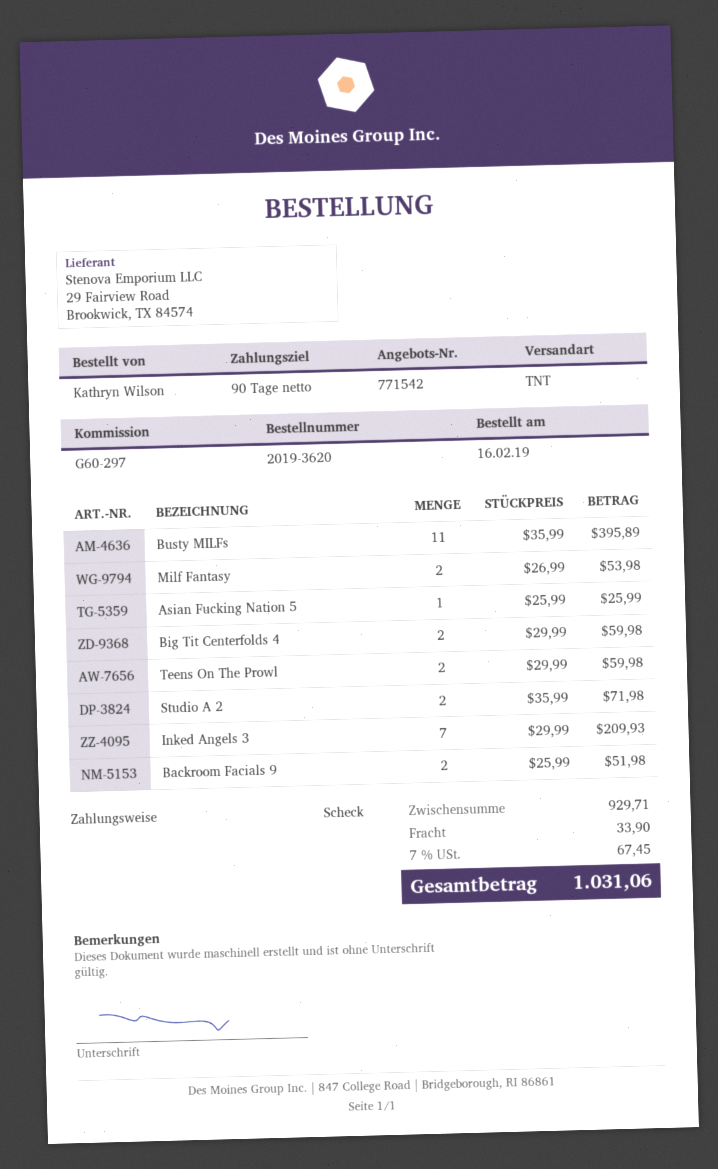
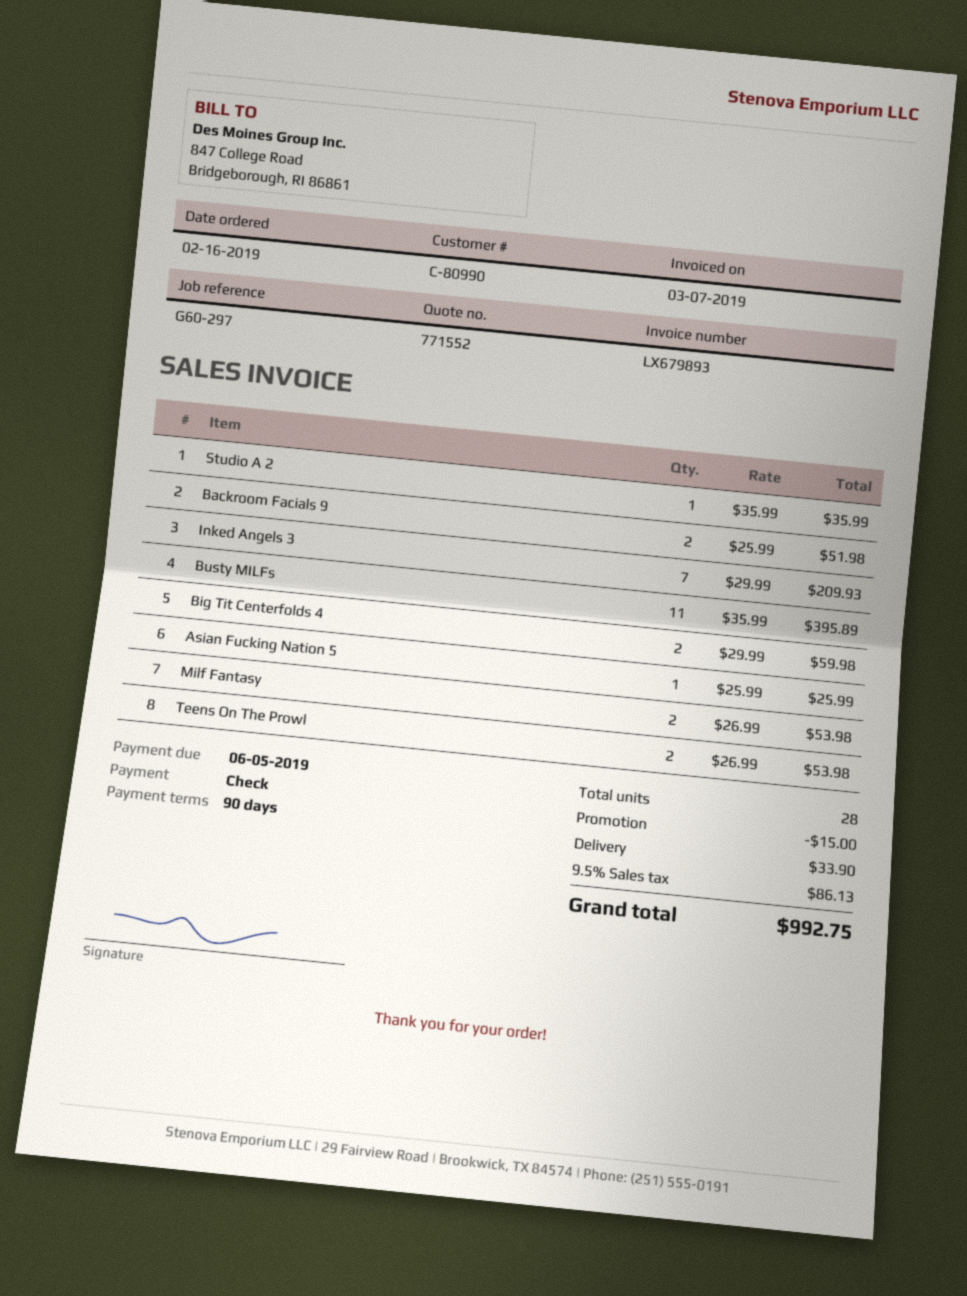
quote number: 771542 -> 771552
Teens On The Prowl: 2 x 29.99 = 59.98 -> 2 x 26.99 = 53.98
Studio A 2: 2 x 35.99 = 71.98 -> 1 x 35.99 = 35.99
discount: none -> 15.00
tax: 7% = 67.45 -> 9.5% = 86.13
total: 1031.06 -> 992.75

